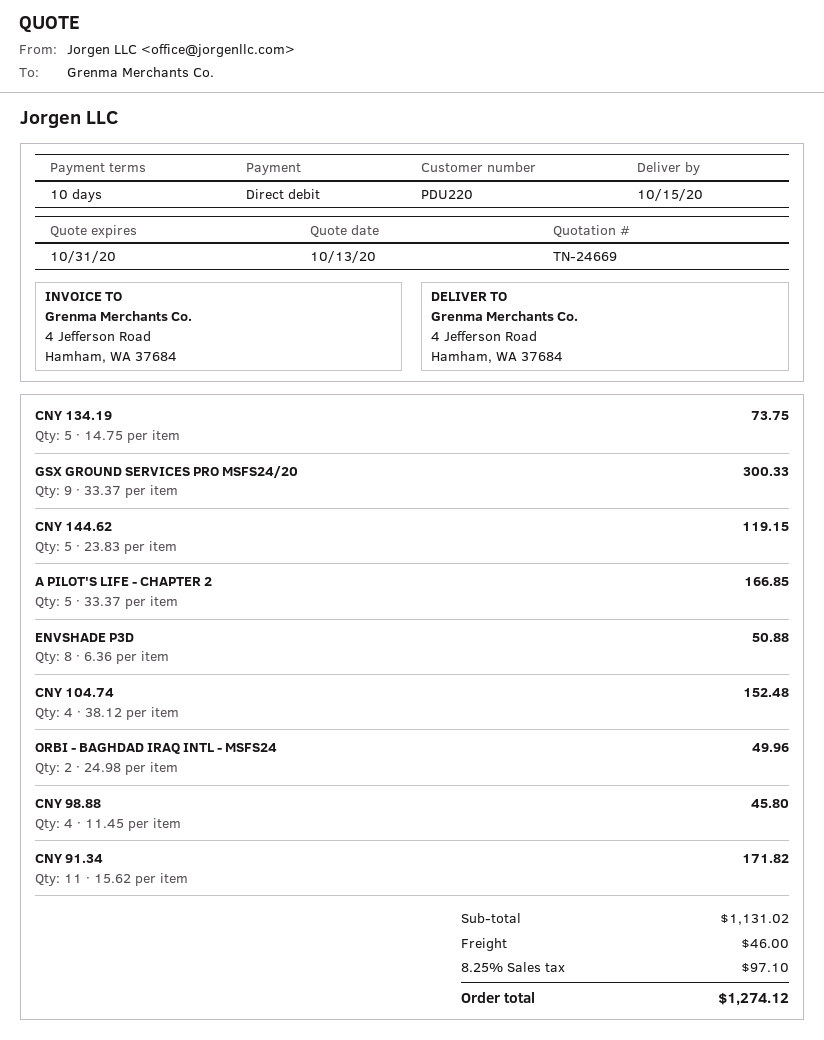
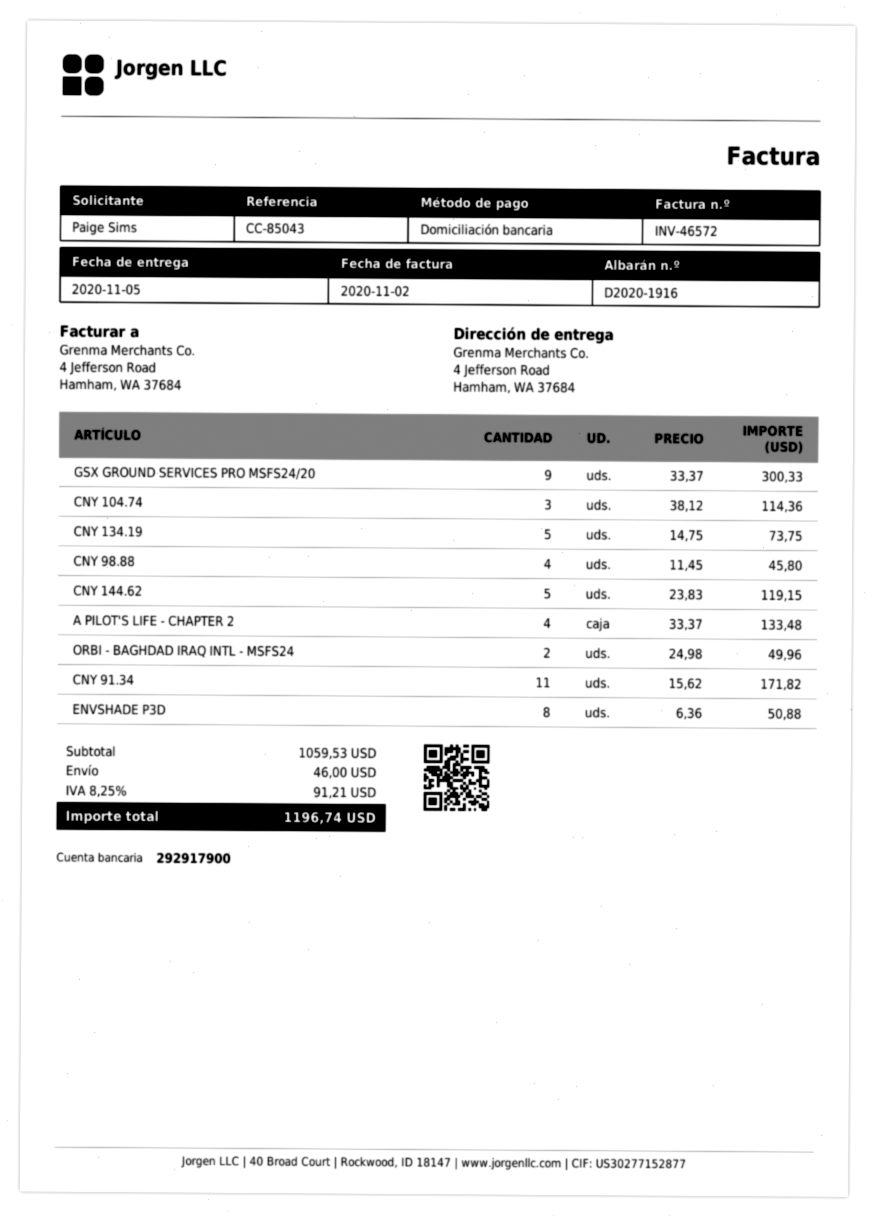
delivery date: 2020-10-15 -> 2020-11-05
A PILOT'S LIFE - CHAPTER 2: 5 x 33.37 = 166.85 -> 4 x 33.37 = 133.48
CNY 104.74: 4 x 38.12 = 152.48 -> 3 x 38.12 = 114.36
subtotal: 1131.02 -> 1059.53
tax: 8.25% = 97.10 -> 8.25% = 91.21
total: 1274.12 -> 1196.74

